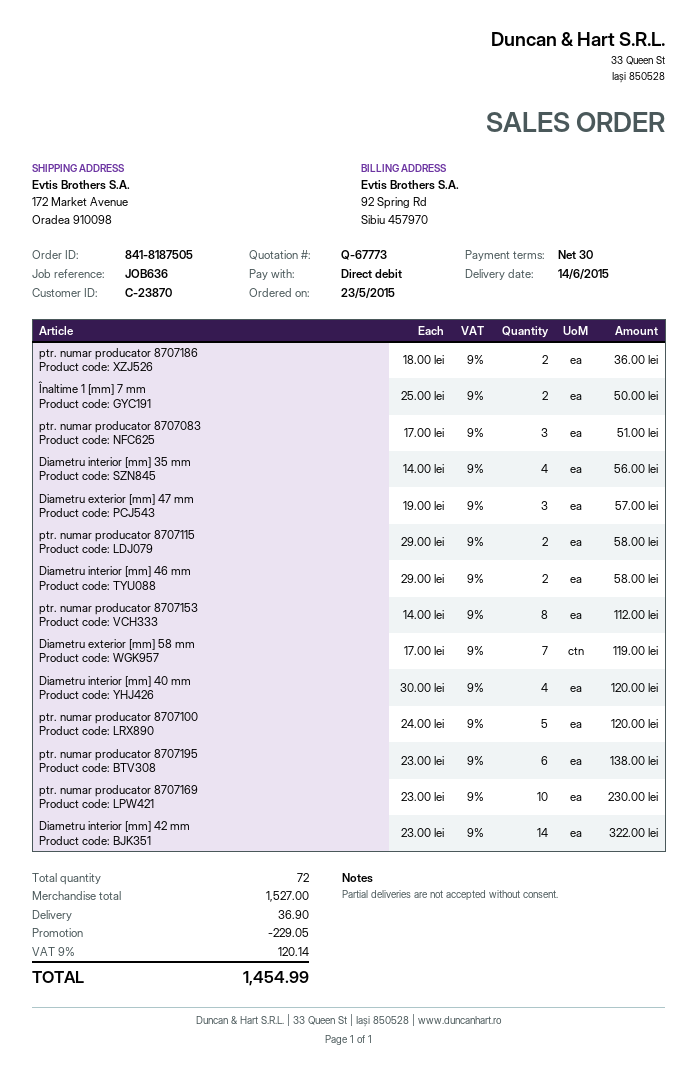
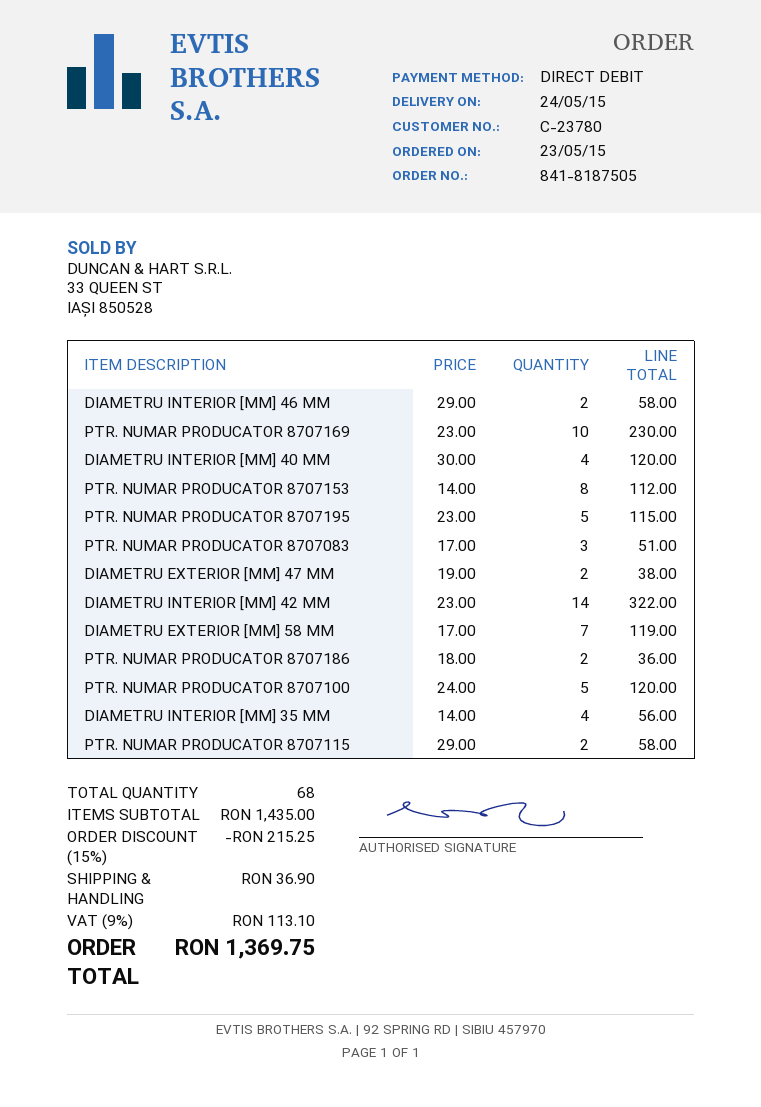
delivery date: 2015-06-14 -> 2015-05-24
customer number: C-23870 -> C-23780
Înaltime 1 [mm] 7 mm: 2 x 25.00 = 50.00 -> none
Diametru exterior [mm] 47 mm: 3 x 19.00 = 57.00 -> 2 x 19.00 = 38.00
ptr. numar producator 8707195: 6 x 23.00 = 138.00 -> 5 x 23.00 = 115.00
total quantity: 72 -> 68
subtotal: 1527.00 -> 1435.00
discount: 229.05 -> 215.25
tax: 9% = 120.14 -> 9% = 113.10
total: 1454.99 -> 1369.75

